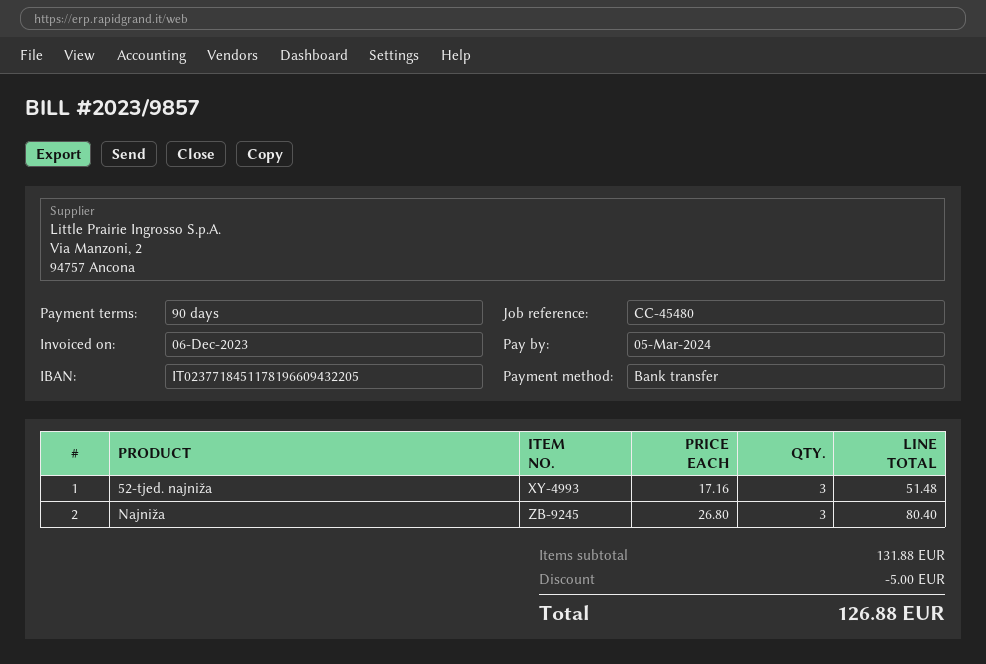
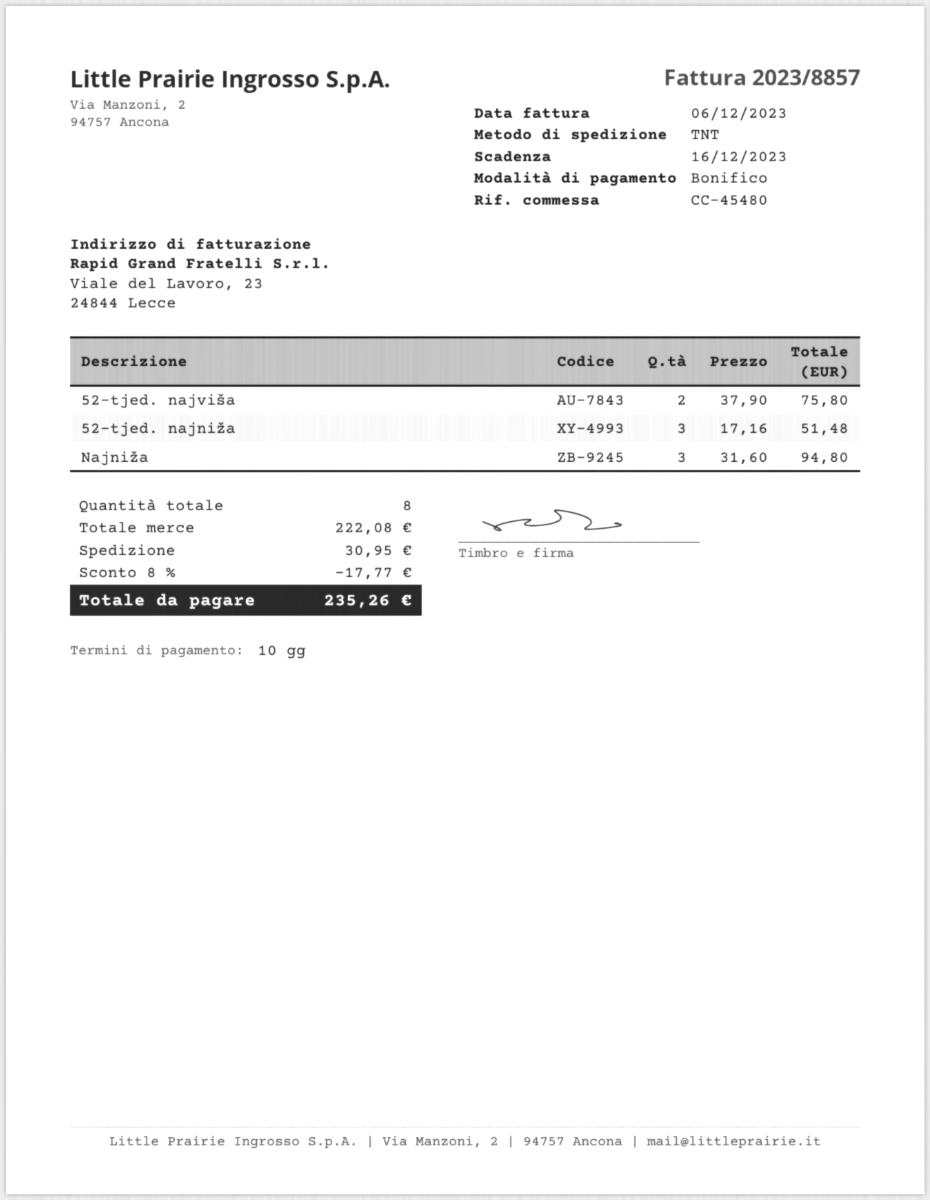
invoice number: 2023/9857 -> 2023/8857
payment terms: 90 days -> 10 days
due date: 2024-03-05 -> 2023-12-16
Najniža: 3 x 26.80 = 80.40 -> 3 x 31.60 = 94.80
52-tjed. najviša: none -> 2 x 37.90 = 75.80
subtotal: 131.88 -> 222.08
discount: 5.00 -> 17.77
shipping: none -> 30.95
total: 126.88 -> 235.26

